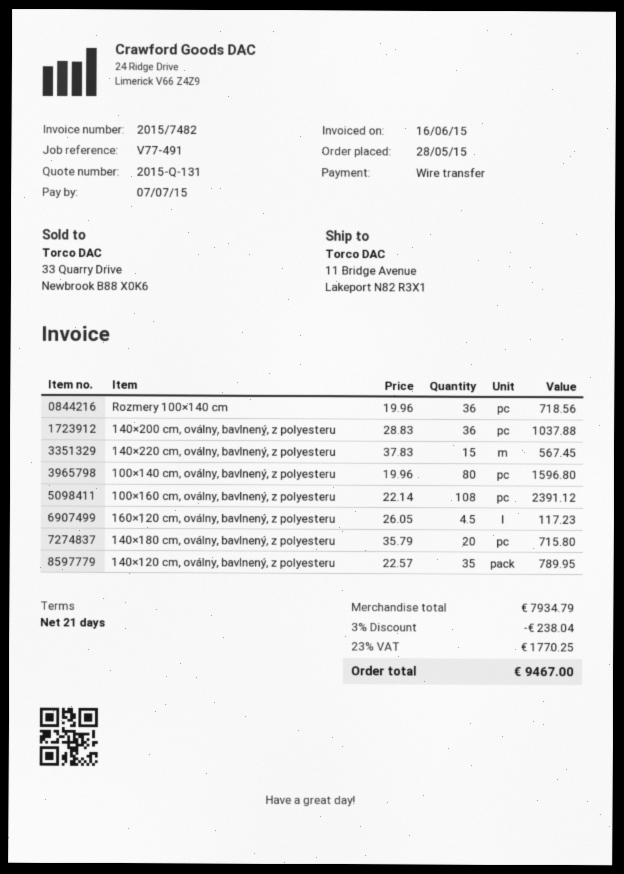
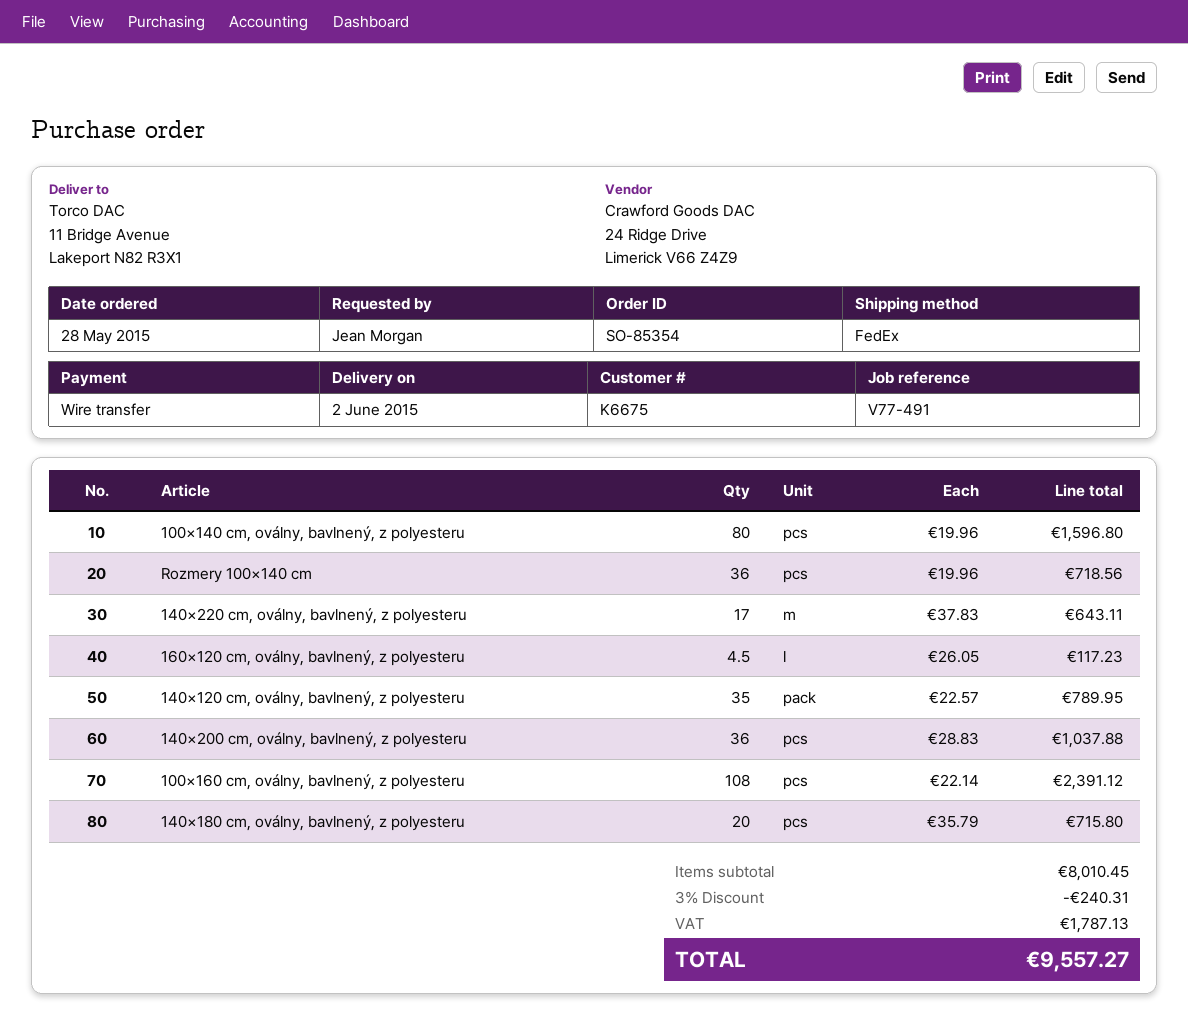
140×220 cm, oválny, bavlnený, z polyesteru: 15 x 37.83 = 567.45 -> 17 x 37.83 = 643.11
subtotal: 7934.79 -> 8010.45
discount: 3% = 238.04 -> 3% = 240.31
tax: 1770.25 -> 1787.13
total: 9467.00 -> 9557.27

